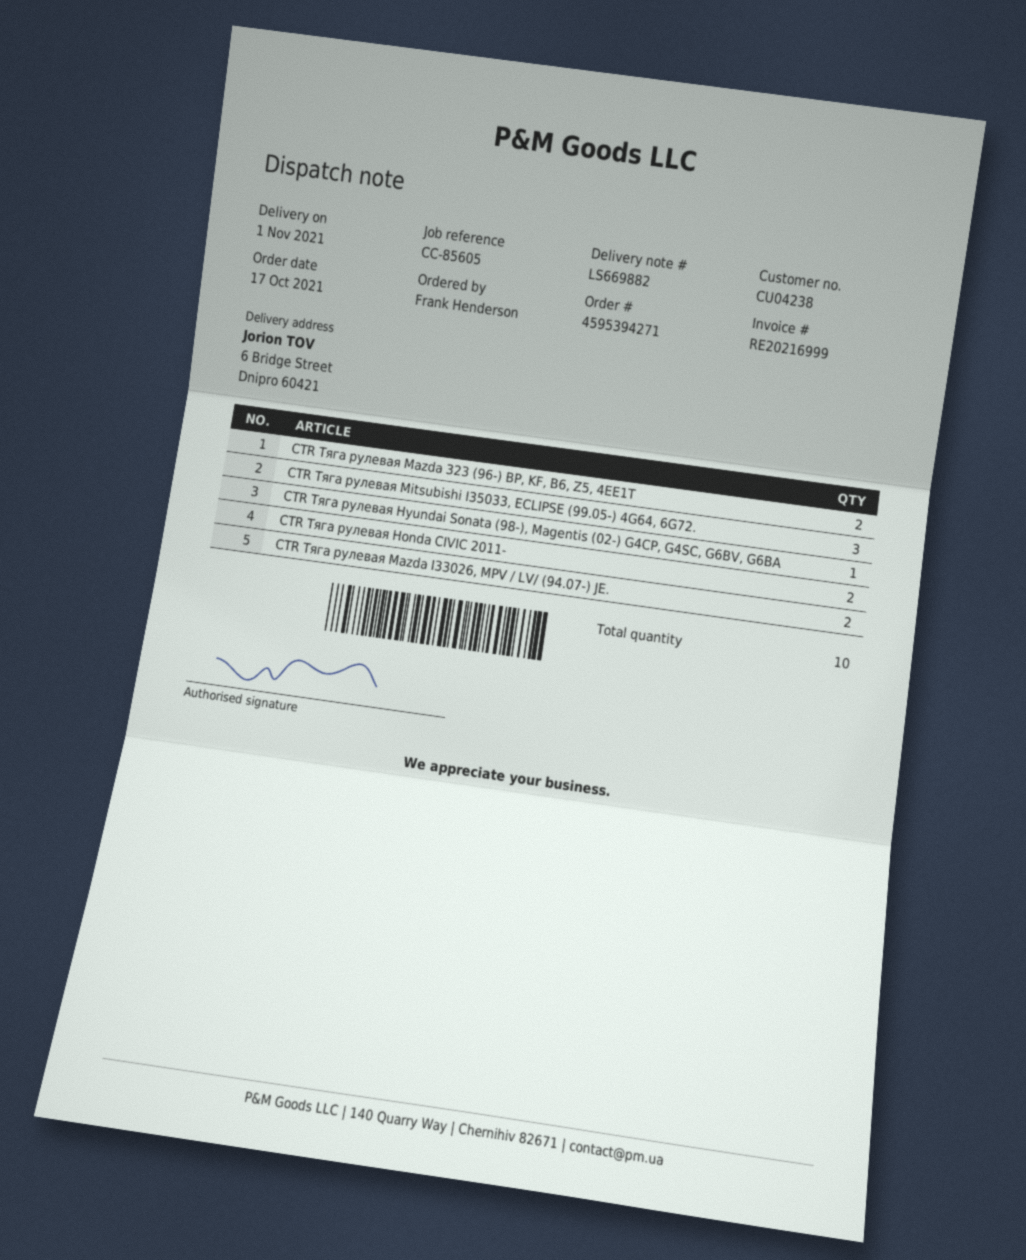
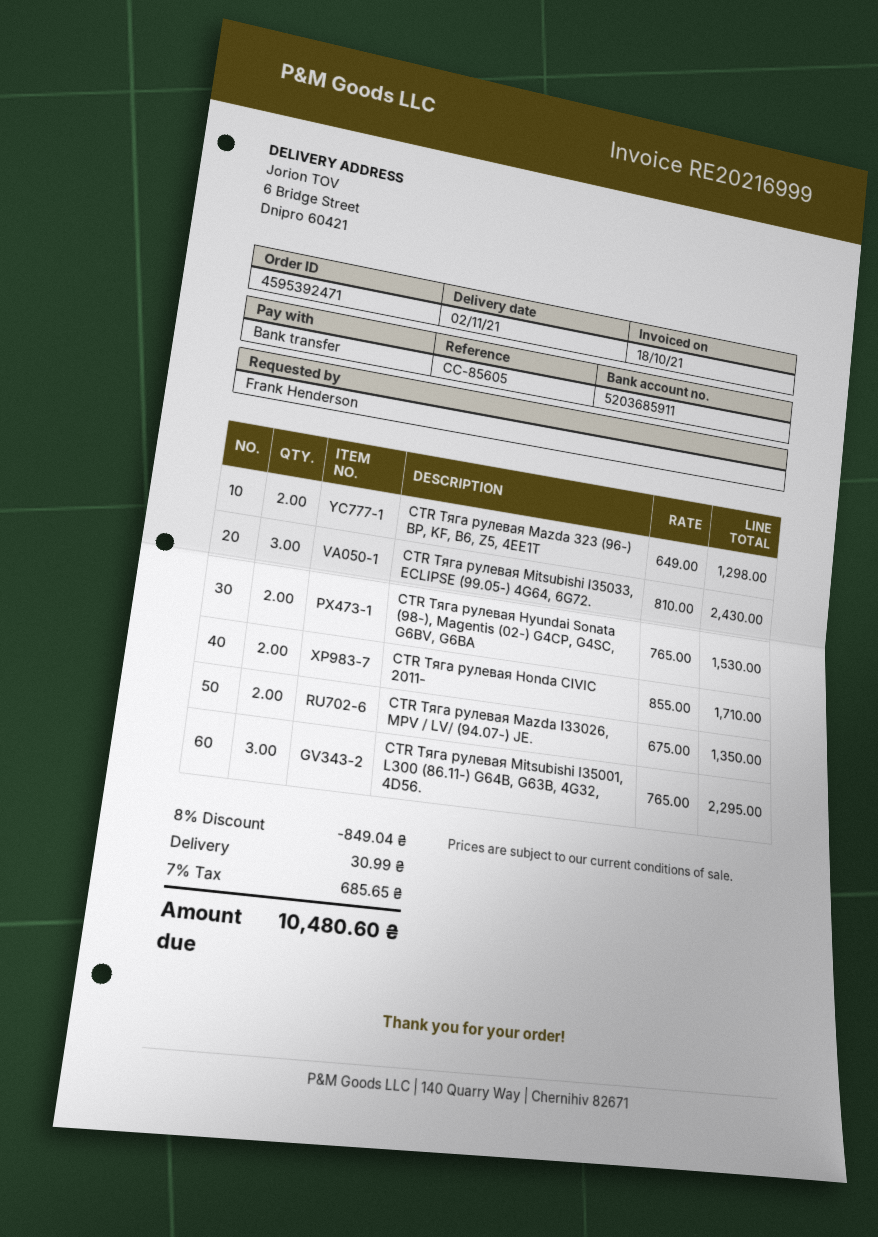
order number: 4595394271 -> 4595392471
delivery date: 2021-11-01 -> 2021-11-02
CTR Тяга рулевая Hyundai Sonata (98-), Magentis (02-) G4CP, G4SC, G6BV, G6BA: 1 -> 2
CTR Тяга рулевая Mitsubishi I35001, L300 (86.11-) G64B, G63B, 4G32, 4D56.: none -> 3

